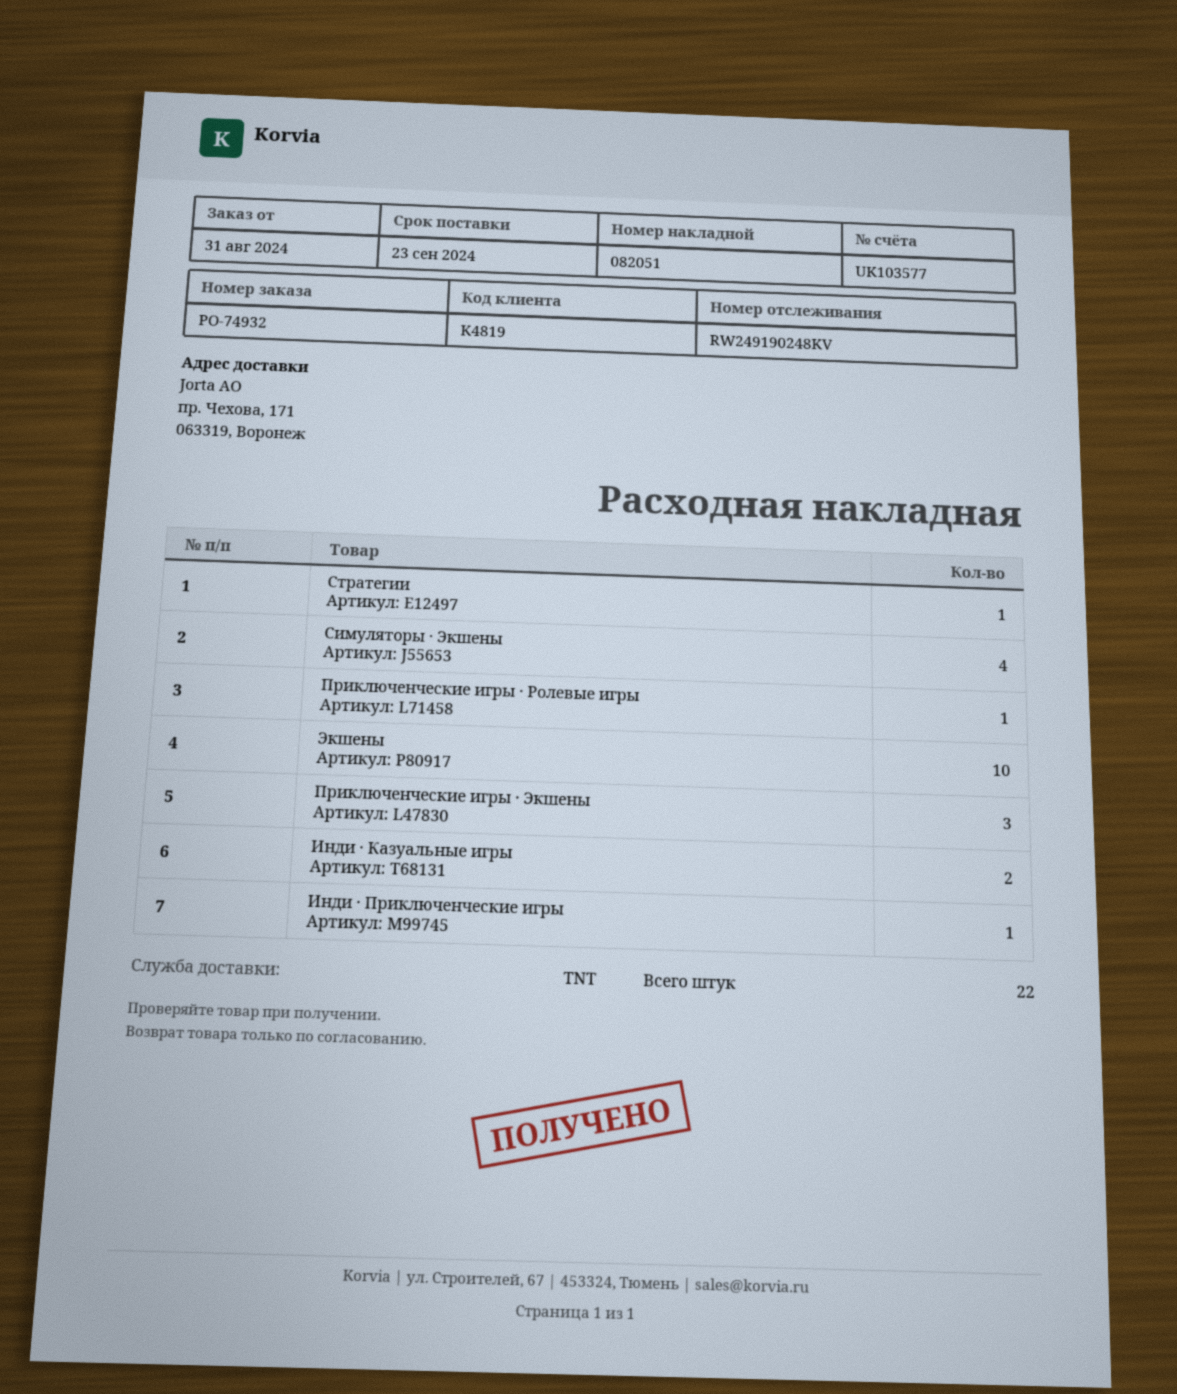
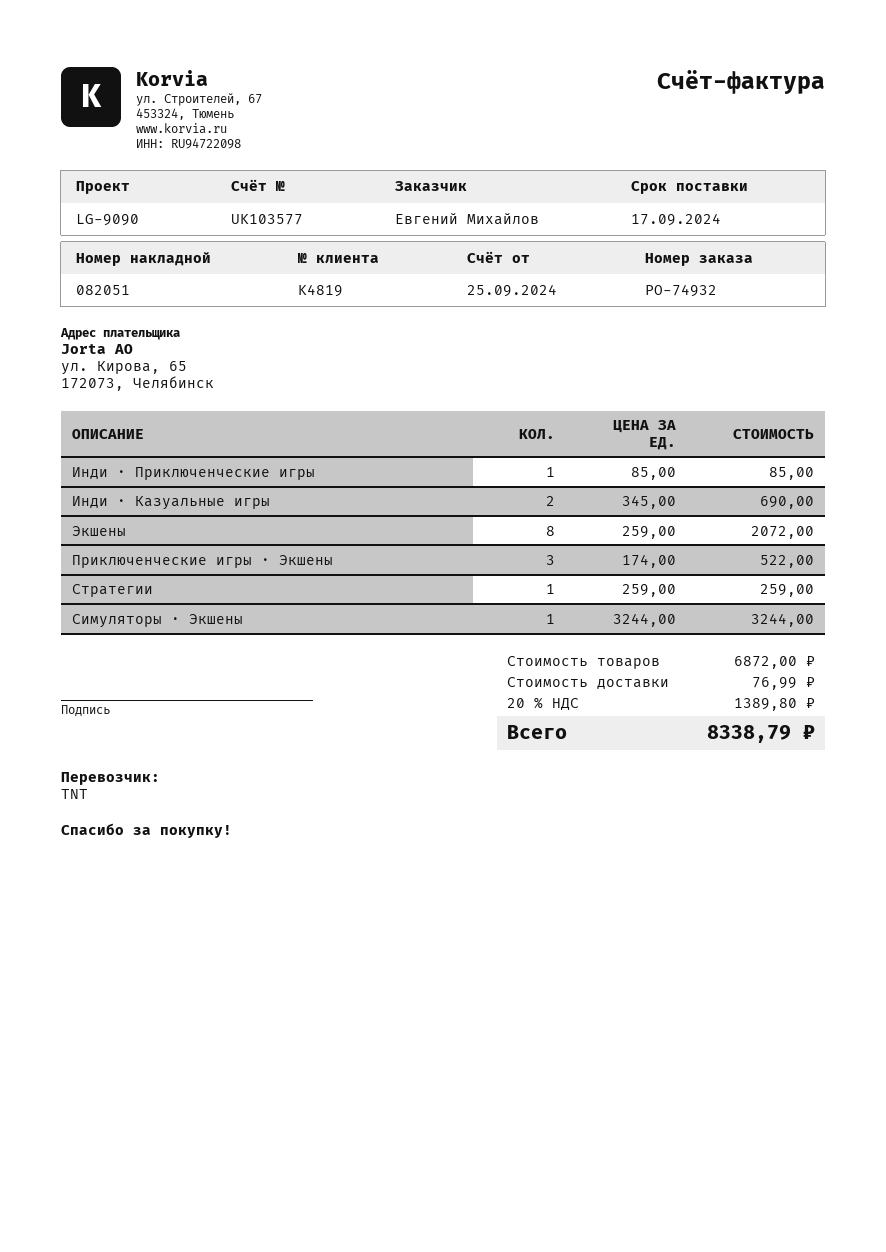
delivery date: 2024-09-23 -> 2024-09-17
Симуляторы · Экшены: 4 -> 1
Приключенческие игры · Ролевые игры: 1 -> none
Экшены: 10 -> 8

